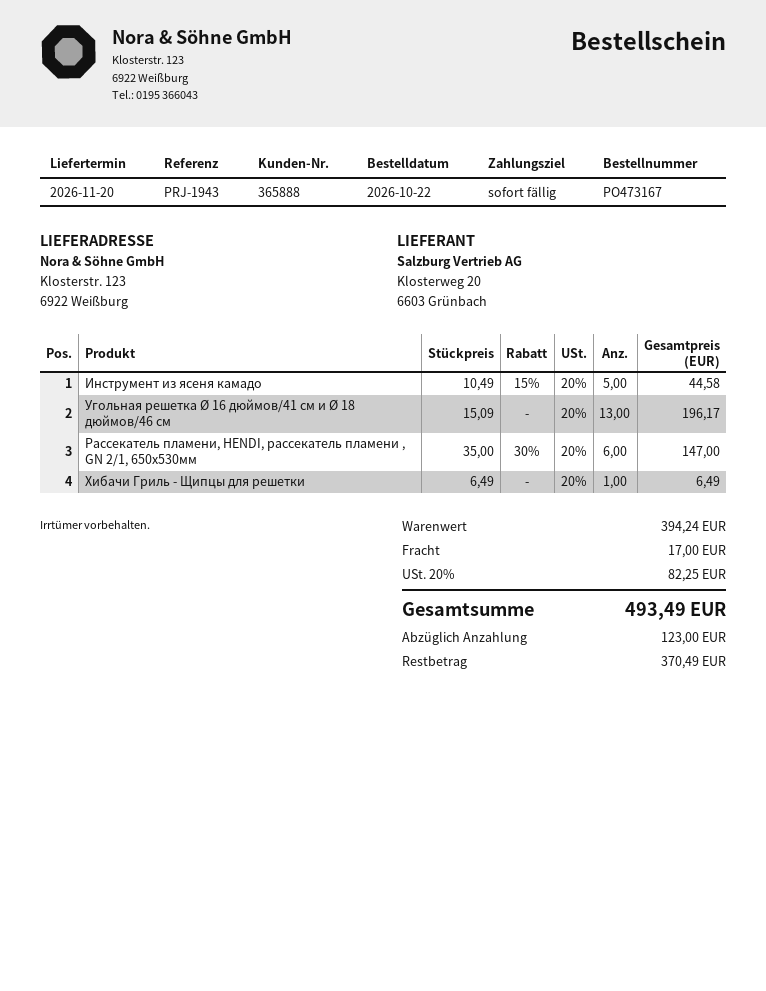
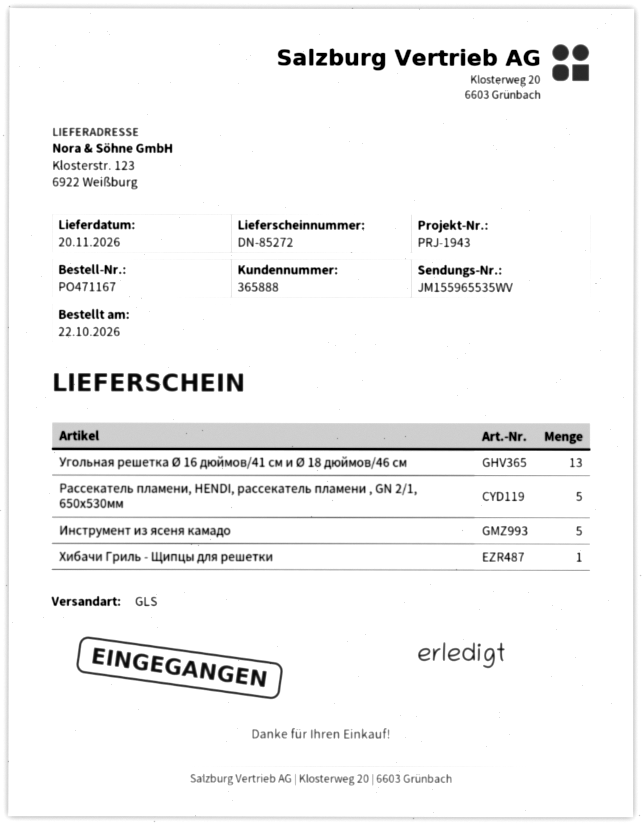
order number: PO473167 -> PO471167
Рассекатель пламени, HENDI, рассекатель пламени , GN 2/1, 650x530мм: 6 -> 5

